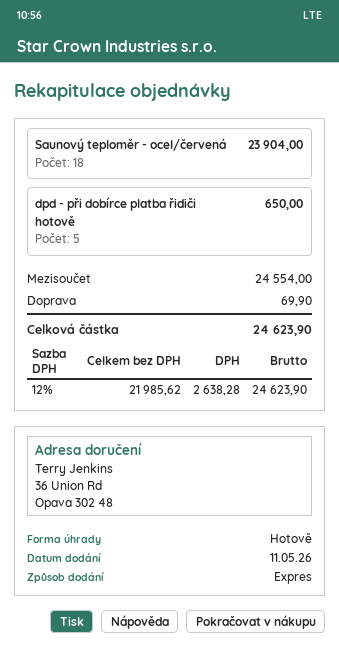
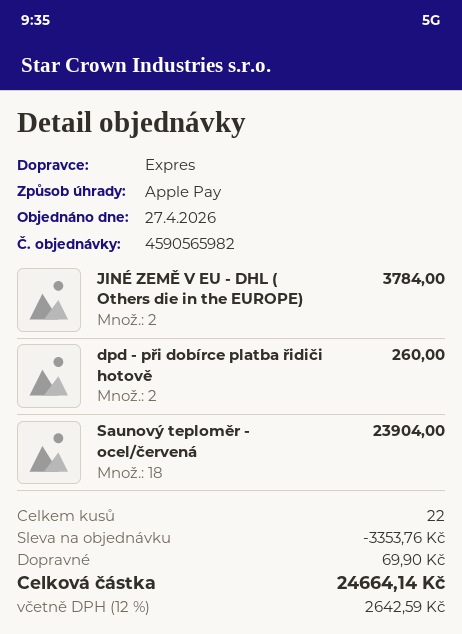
payment method: cash -> Apple Pay
dpd - při dobírce platba řidiči hotově: 5 for 650.00 -> 2 for 260.00
JINÉ ZEMĚ V EU - DHL ( Others die in the EUROPE): none -> 2 for 3784.00
discount: none -> 3353.76
tax: 12% = 2638.28 -> 12% = 2642.59
total: 24623.90 -> 24664.14

